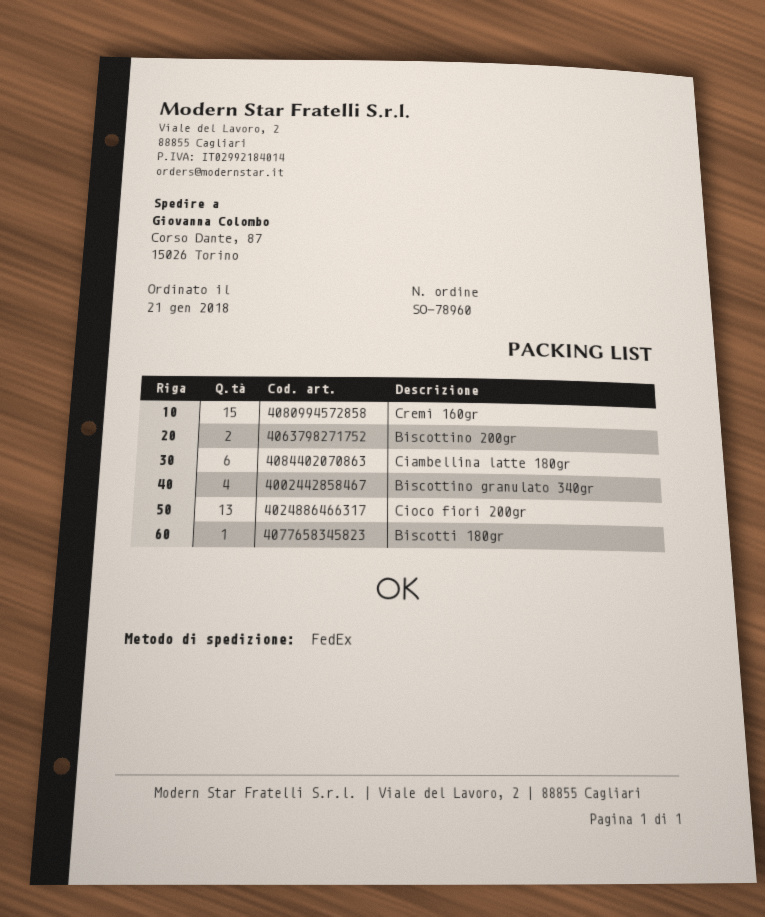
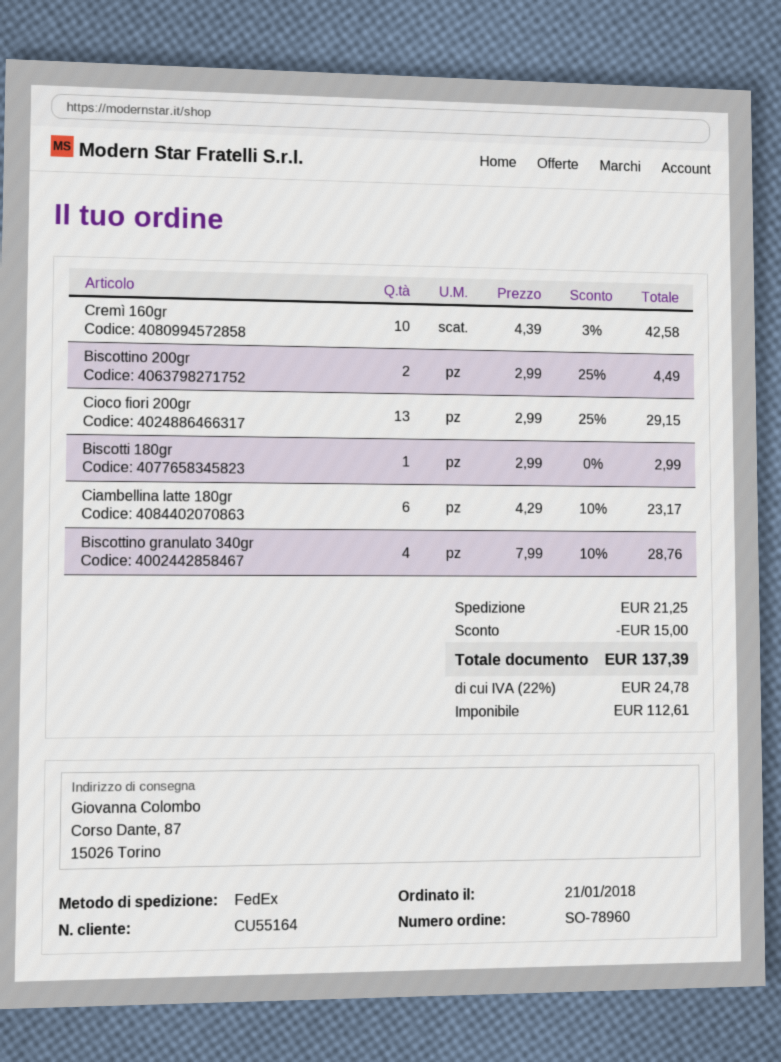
Cremì 160gr: 15 -> 10

